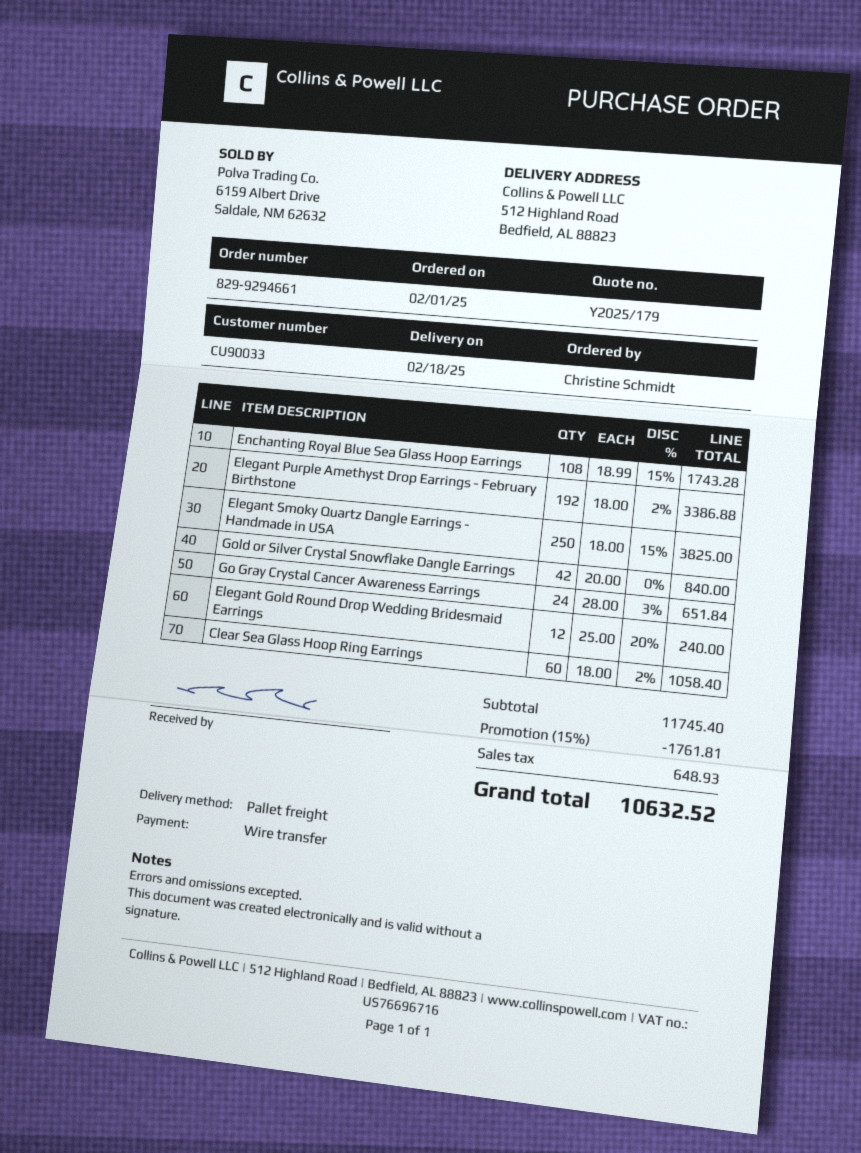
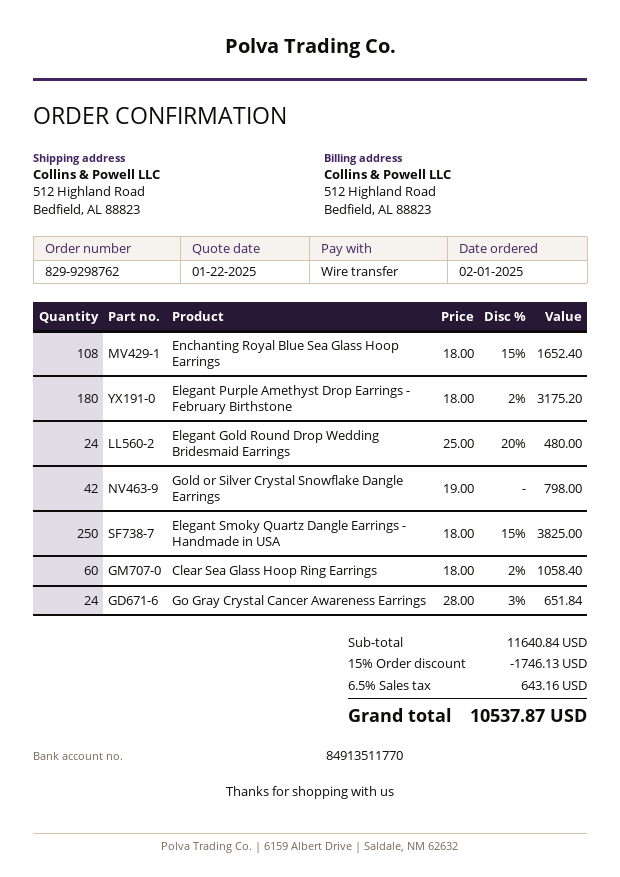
order number: 829-9294661 -> 829-9298762
Enchanting Royal Blue Sea Glass Hoop Earrings: 108 x 18.99 - 15% = 1743.28 -> 108 x 18.00 - 15% = 1652.40
Elegant Purple Amethyst Drop Earrings - February Birthstone: 192 x 18.00 - 2% = 3386.88 -> 180 x 18.00 - 2% = 3175.20
Gold or Silver Crystal Snowflake Dangle Earrings: 42 x 20.00 = 840.00 -> 42 x 19.00 = 798.00
Elegant Gold Round Drop Wedding Bridesmaid Earrings: 12 x 25.00 - 20% = 240.00 -> 24 x 25.00 - 20% = 480.00
subtotal: 11745.40 -> 11640.84
discount: 15% = 1761.81 -> 15% = 1746.13
tax: 648.93 -> 643.16
total: 10632.52 -> 10537.87

